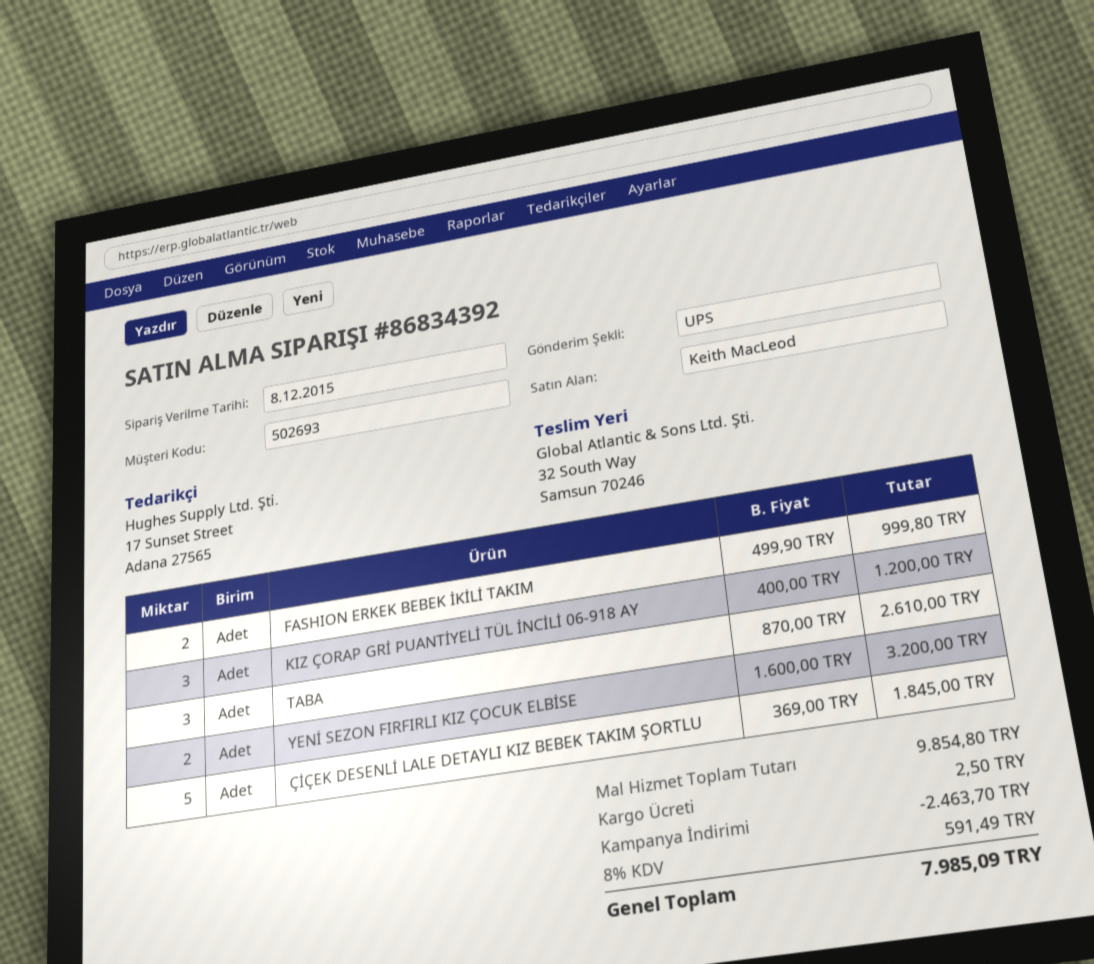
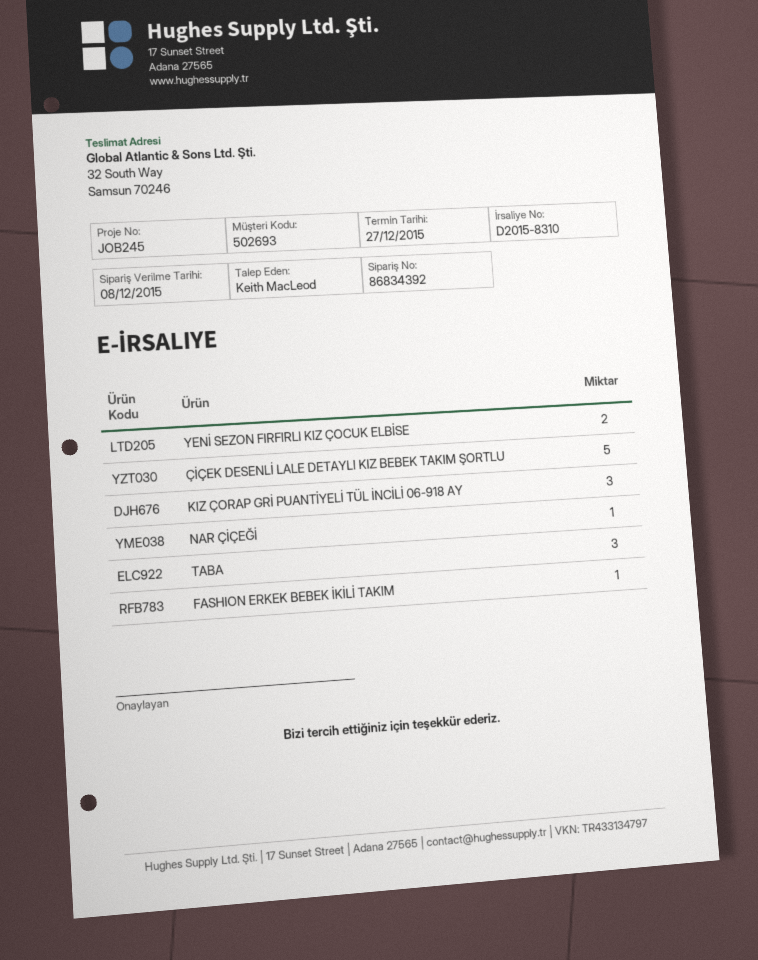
FASHION ERKEK BEBEK İKİLİ TAKIM: 2 -> 1
NAR ÇİÇEĞİ: none -> 1

